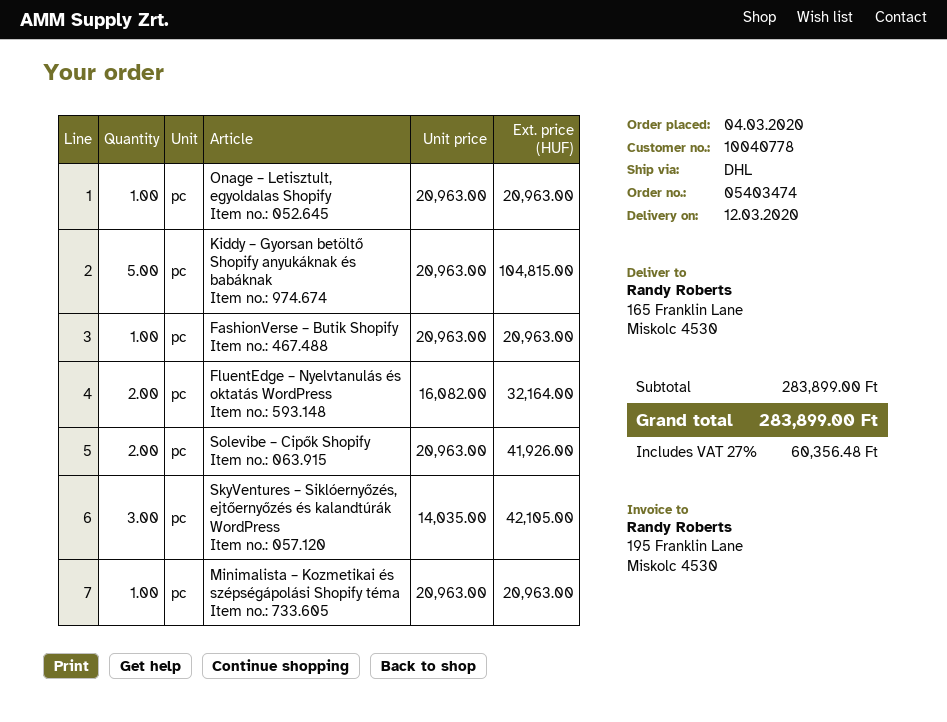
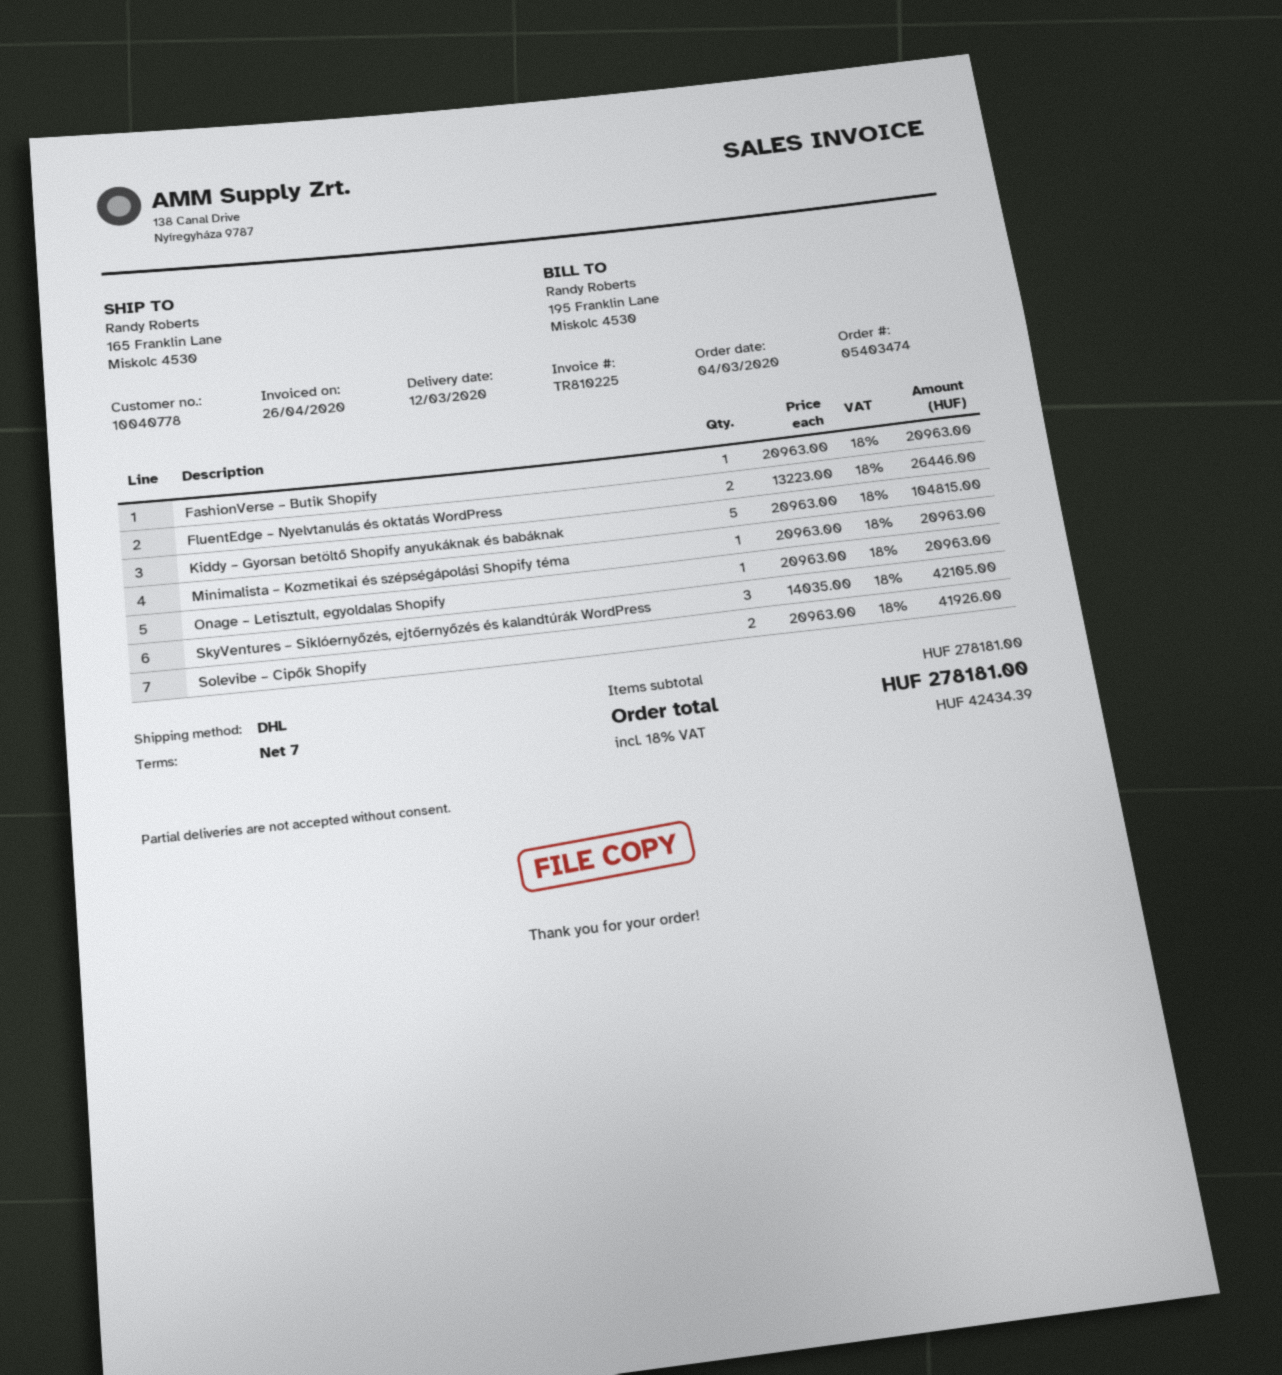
FluentEdge – Nyelvtanulás és oktatás WordPress: 2 x 16082.00 = 32164.00 -> 2 x 13223.00 = 26446.00
subtotal: 283899.00 -> 278181.00
tax: 27% = 60356.48 -> 18% = 42434.39
total: 283899.00 -> 278181.00

